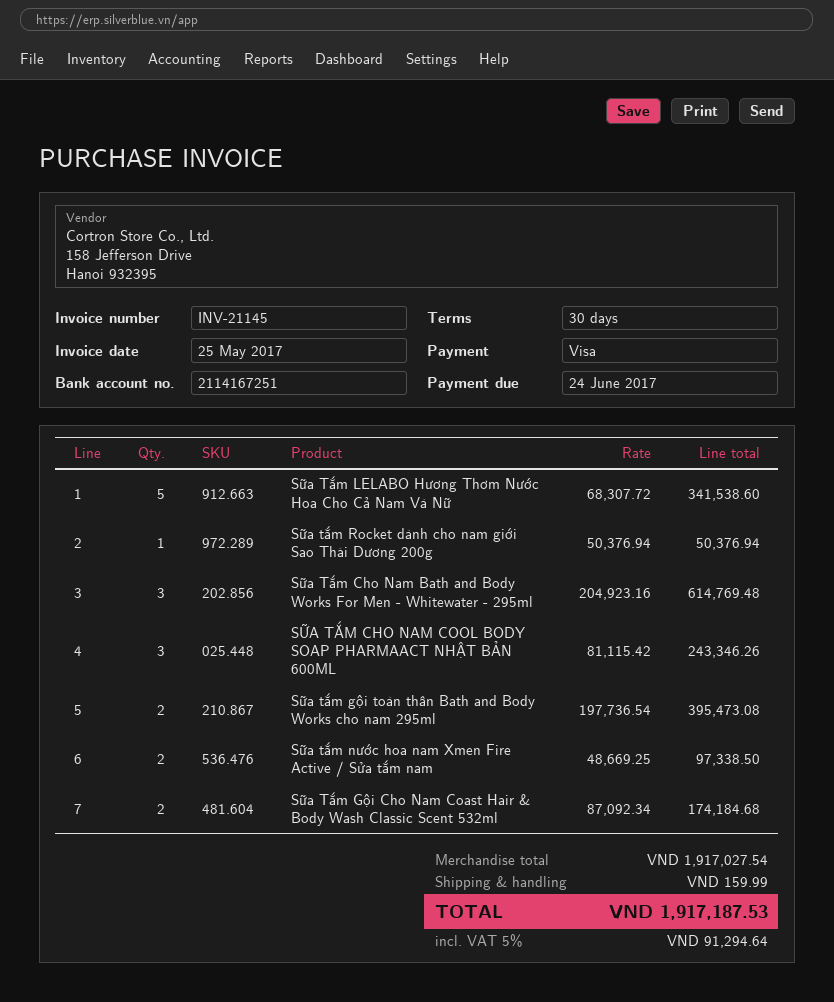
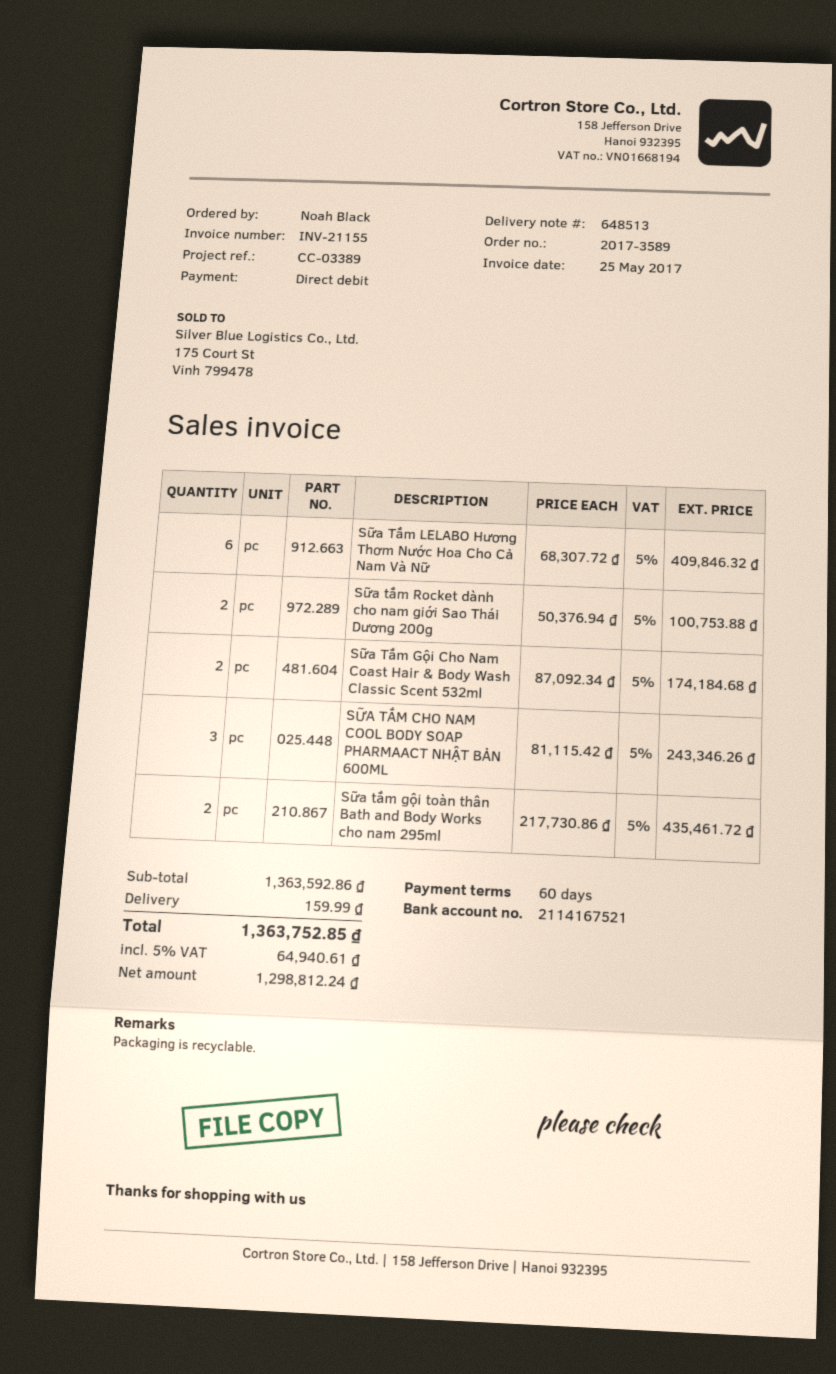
invoice number: INV-21145 -> INV-21155
payment terms: 30 days -> 60 days
payment method: Visa -> direct debit
bank account: 2114167251 -> 2114167521
Sữa Tắm LELABO Hương Thơm Nước Hoa Cho Cả Nam Và Nữ: 5 x 68307.72 = 341538.60 -> 6 x 68307.72 = 409846.32
Sữa tắm Rocket dành cho nam giới Sao Thái Dương 200g: 1 x 50376.94 = 50376.94 -> 2 x 50376.94 = 100753.88
Sữa Tắm Cho Nam Bath and Body Works For Men - Whitewater - 295ml: 3 x 204923.16 = 614769.48 -> none
Sữa tắm gội toàn thân Bath and Body Works cho nam 295ml: 2 x 197736.54 = 395473.08 -> 2 x 217730.86 = 435461.72
Sữa tắm nước hoa nam Xmen Fire Active / Sửa tắm nam: 2 x 48669.25 = 97338.50 -> none
subtotal: 1917027.54 -> 1363592.86
tax: 5% = 91294.64 -> 5% = 64940.61
total: 1917187.53 -> 1363752.85

